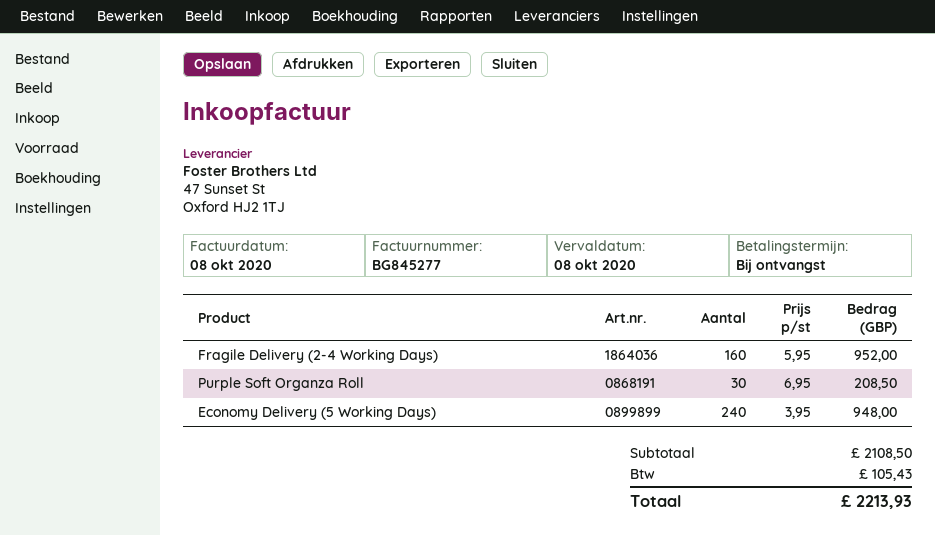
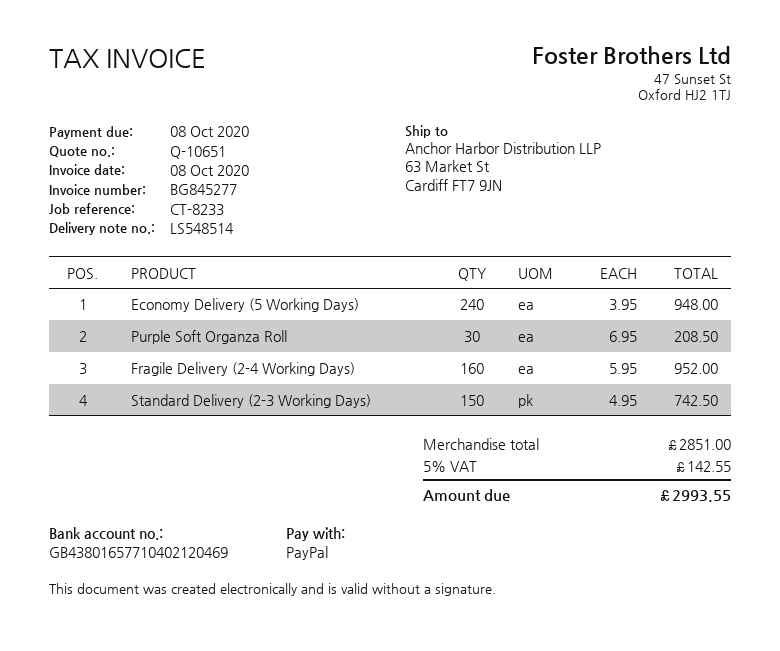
Standard Delivery (2-3 Working Days): none -> 150 x 4.95 = 742.50
subtotal: 2108.50 -> 2851.00
tax: 105.43 -> 142.55
total: 2213.93 -> 2993.55

